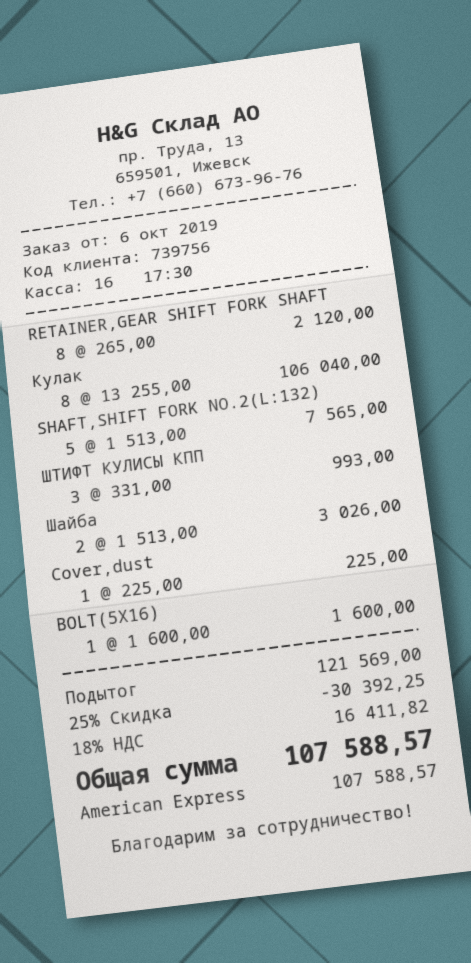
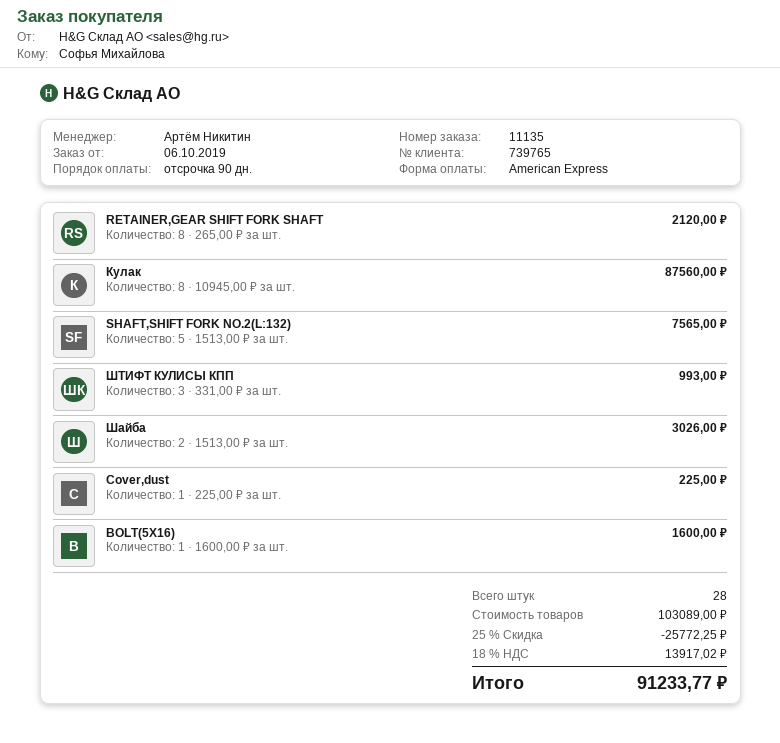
customer number: 739756 -> 739765
Кулак: 8 x 13255.00 = 106040.00 -> 8 x 10945.00 = 87560.00
subtotal: 121569.00 -> 103089.00
discount: 25% = 30392.25 -> 25% = 25772.25
tax: 18% = 16411.82 -> 18% = 13917.02
total: 107588.57 -> 91233.77

